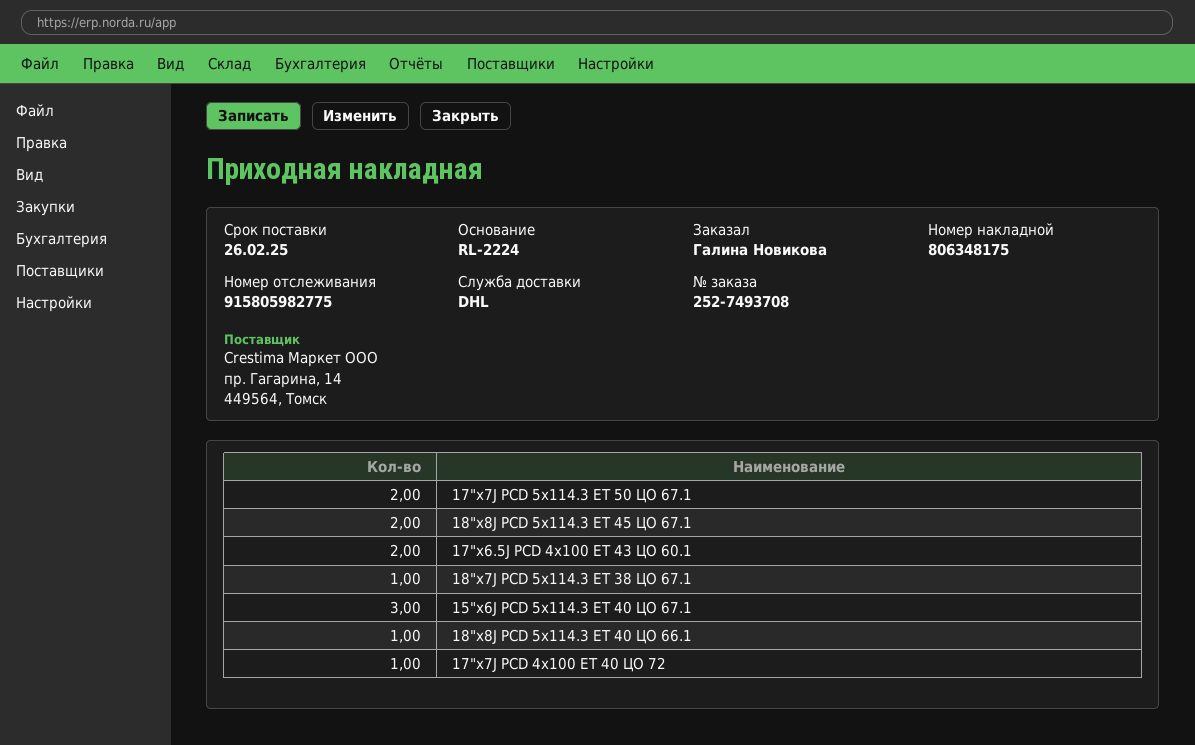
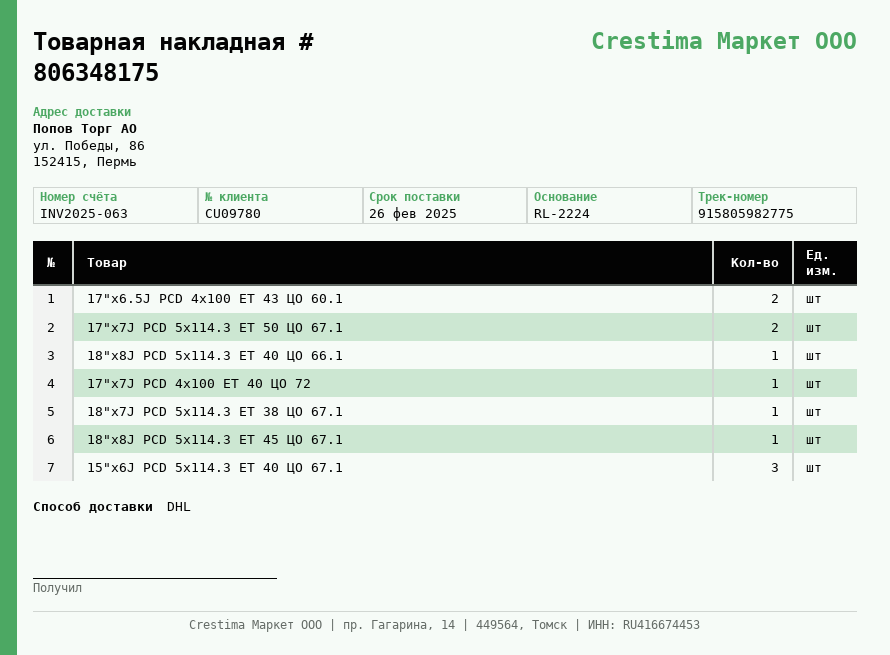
18"x8J PCD 5x114.3 ЕТ 45 ЦО 67.1: 2 -> 1

